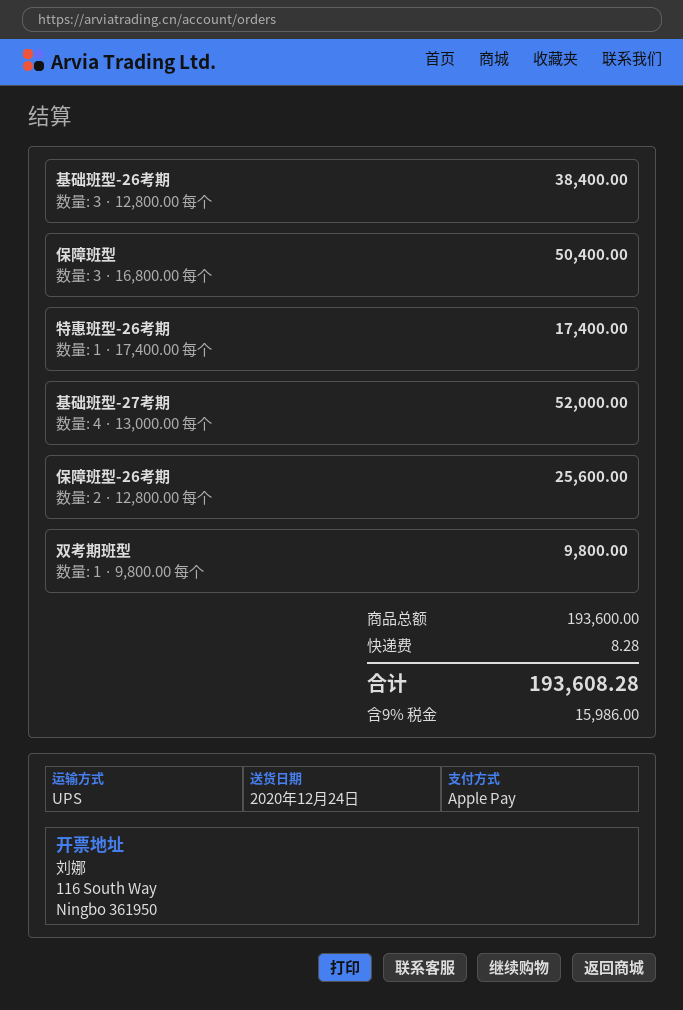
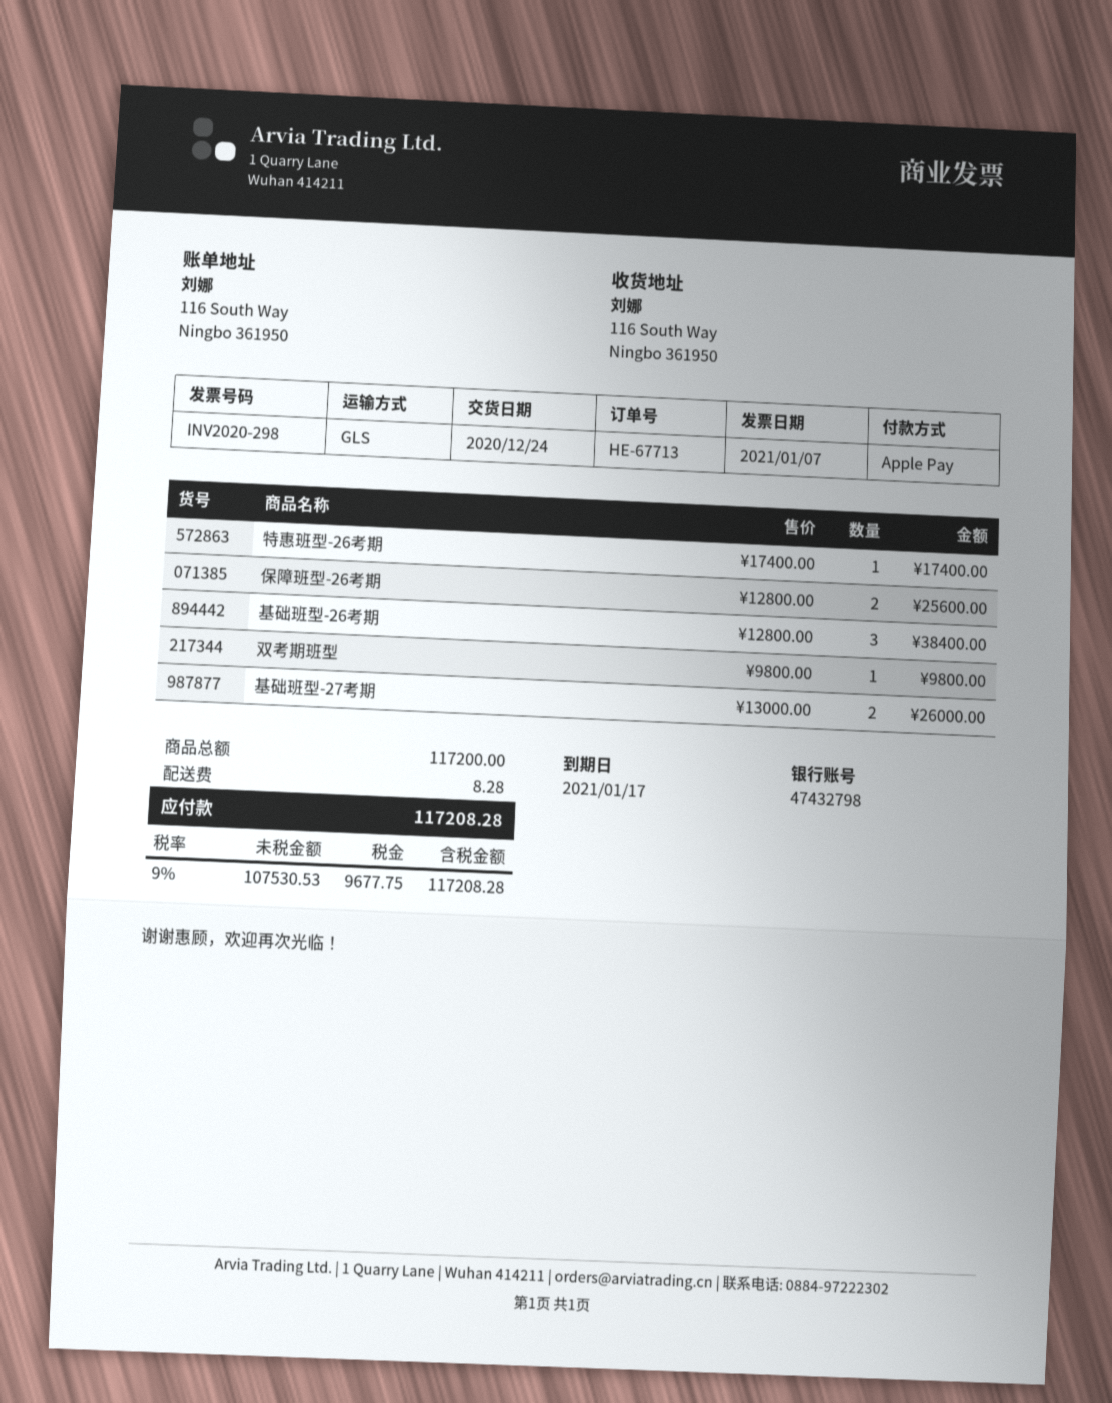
shipping method: UPS -> GLS
保障班型: 3 x 16800.00 = 50400.00 -> none
基础班型-27考期: 4 x 13000.00 = 52000.00 -> 2 x 13000.00 = 26000.00
subtotal: 193600.00 -> 117200.00
tax: 9% = 15986.00 -> 9% = 9677.75
total: 193608.28 -> 117208.28

